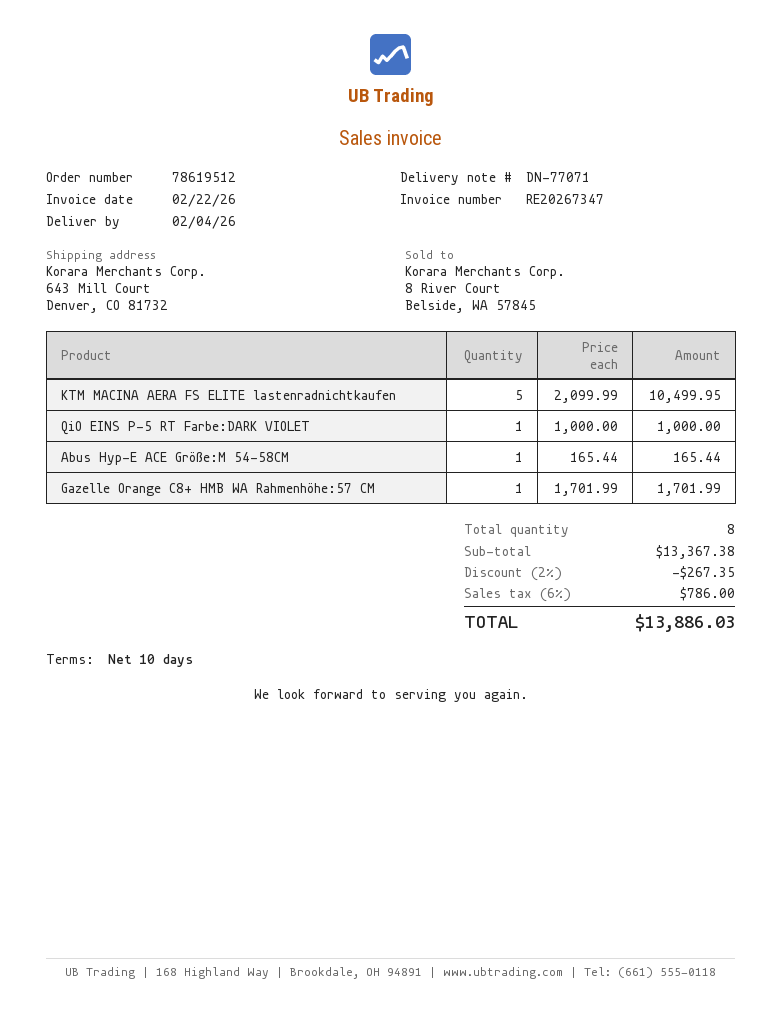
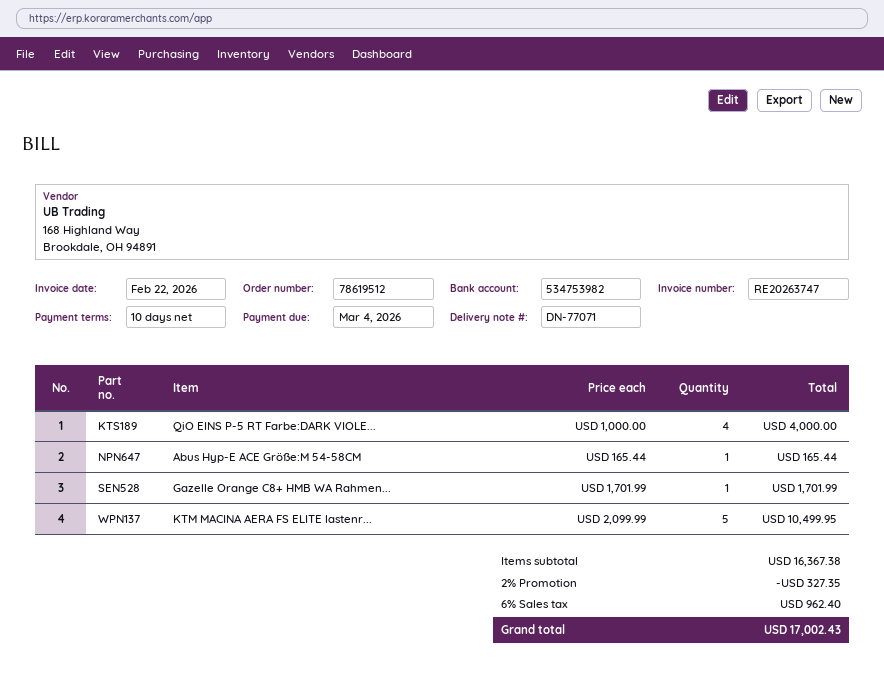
invoice number: RE20267347 -> RE20263747
QiO EINS P-5 RT Farbe:DARK VIOLET: 1 x 1000.00 = 1000.00 -> 4 x 1000.00 = 4000.00
subtotal: 13367.38 -> 16367.38
discount: 2% = 267.35 -> 2% = 327.35
tax: 6% = 786.00 -> 6% = 962.40
total: 13886.03 -> 17002.43

